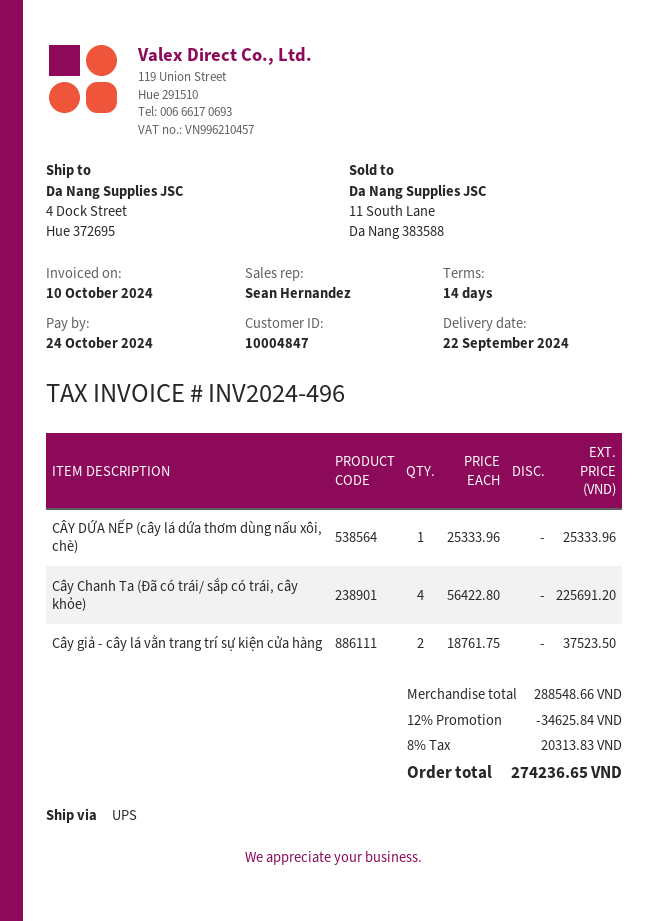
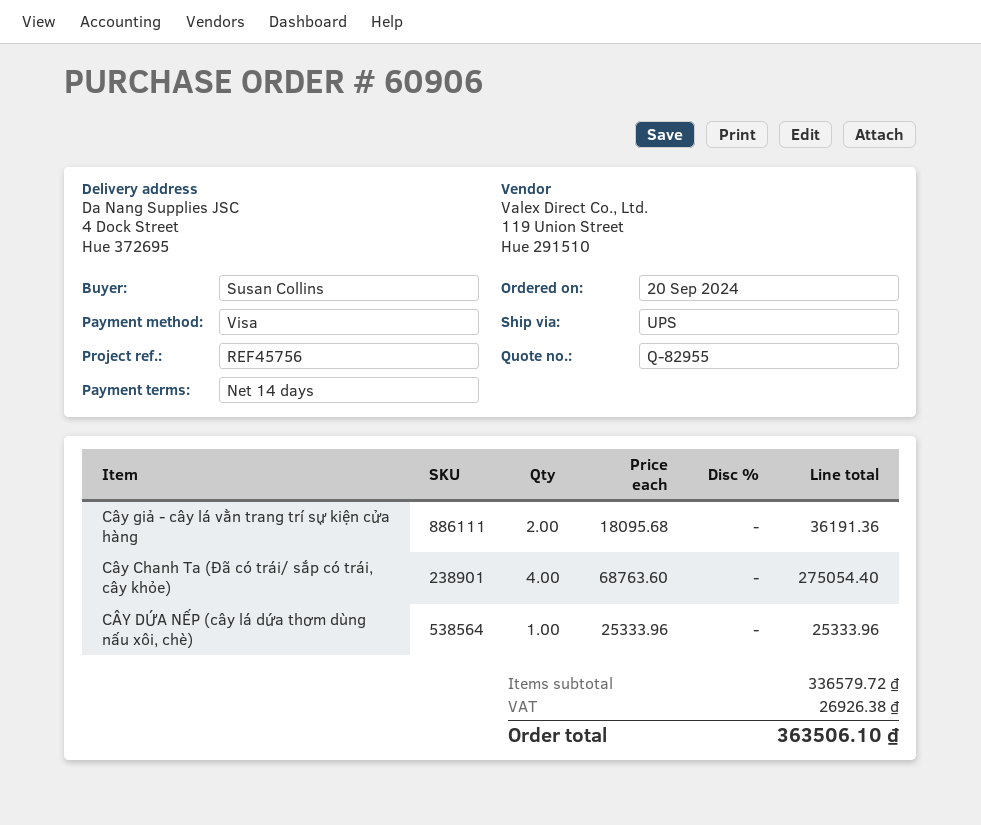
Cây Chanh Ta (Đã có trái/ sắp có trái, cây khỏe): 4 x 56422.80 = 225691.20 -> 4 x 68763.60 = 275054.40
Cây giả - cây lá vằn trang trí sự kiện cửa hàng: 2 x 18761.75 = 37523.50 -> 2 x 18095.68 = 36191.36
subtotal: 288548.66 -> 336579.72
discount: 12% = 34625.84 -> none
tax: 20313.83 -> 26926.38
total: 274236.65 -> 363506.10

